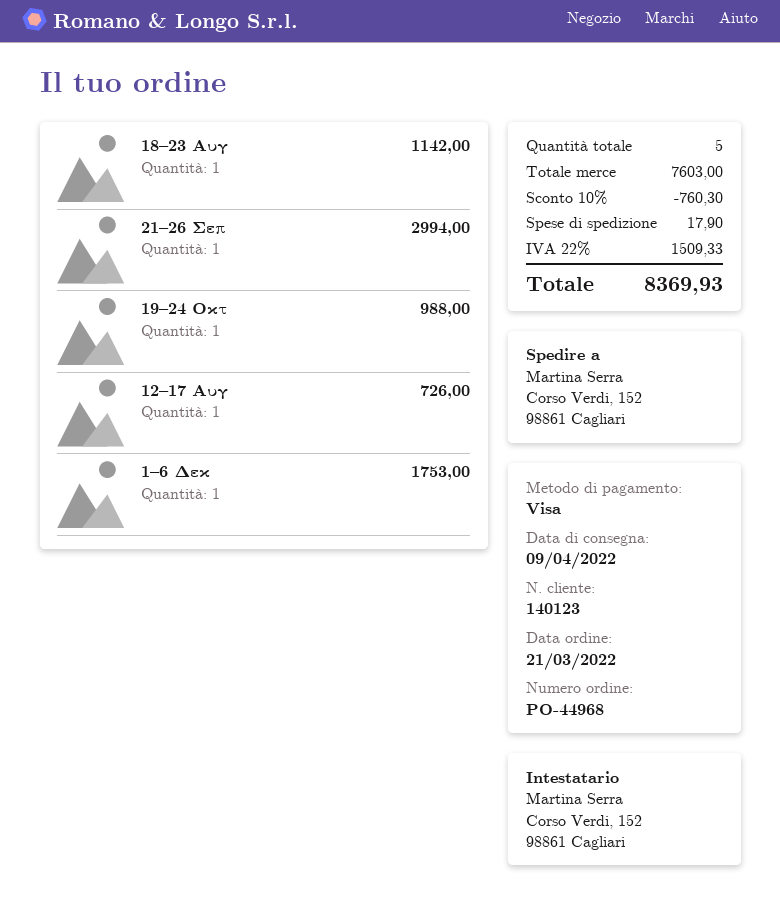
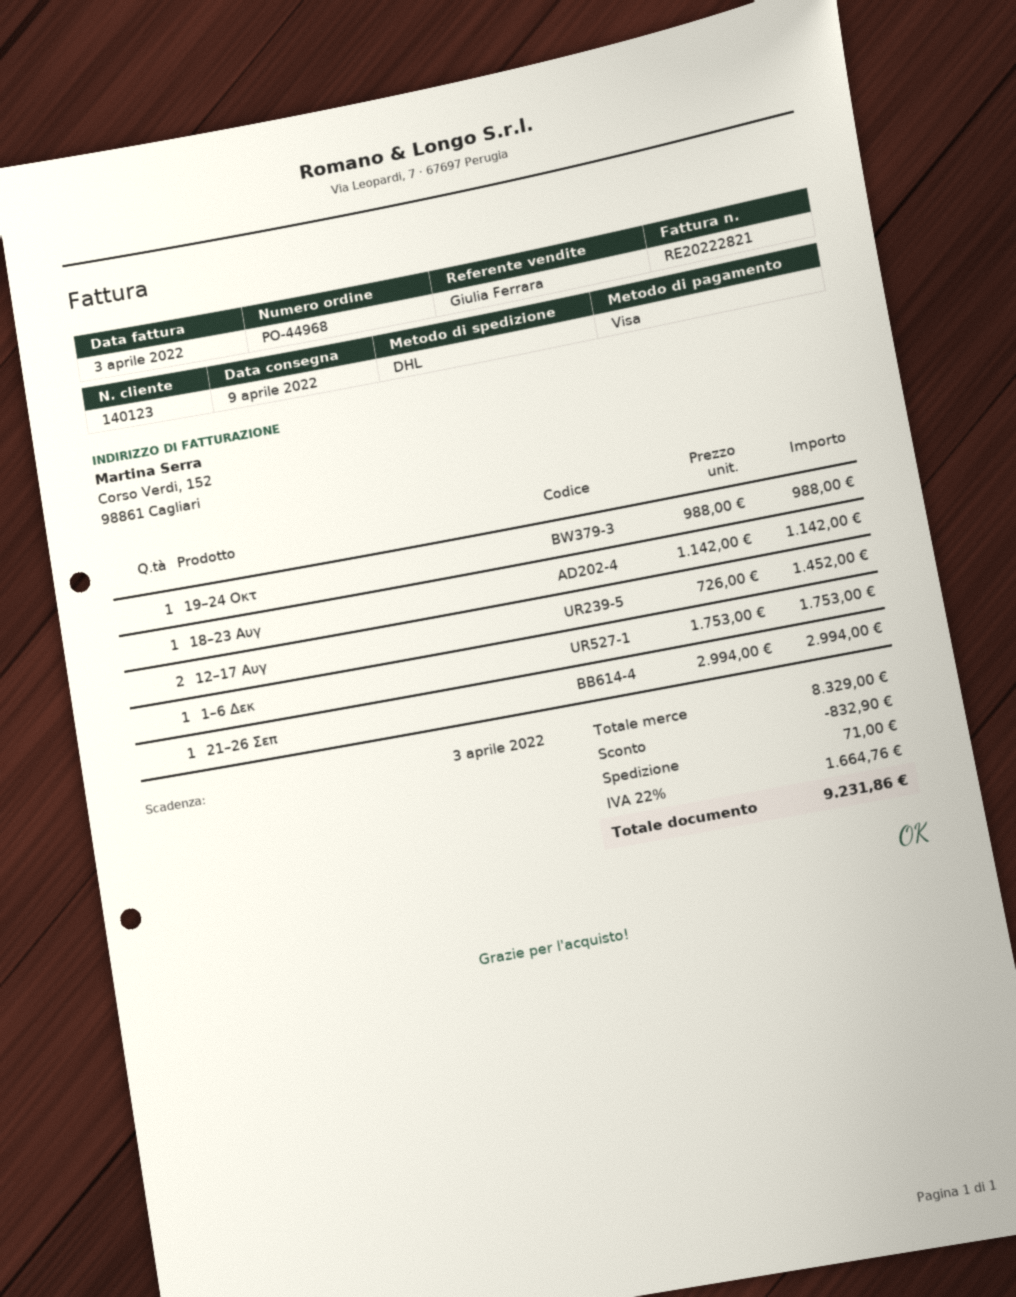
12–17 Αυγ: 1 for 726.00 -> 2 for 1452.00
subtotal: 7603.00 -> 8329.00
discount: 760.30 -> 832.90
shipping: 17.90 -> 71.00
tax: 22% = 1509.33 -> 22% = 1664.76
total: 8369.93 -> 9231.86

